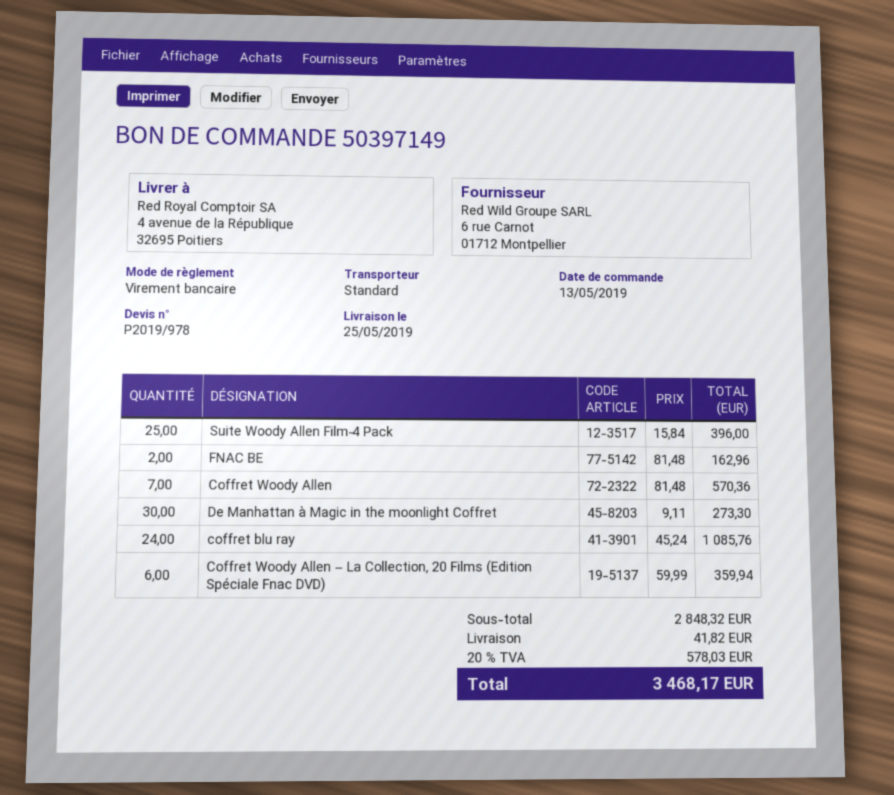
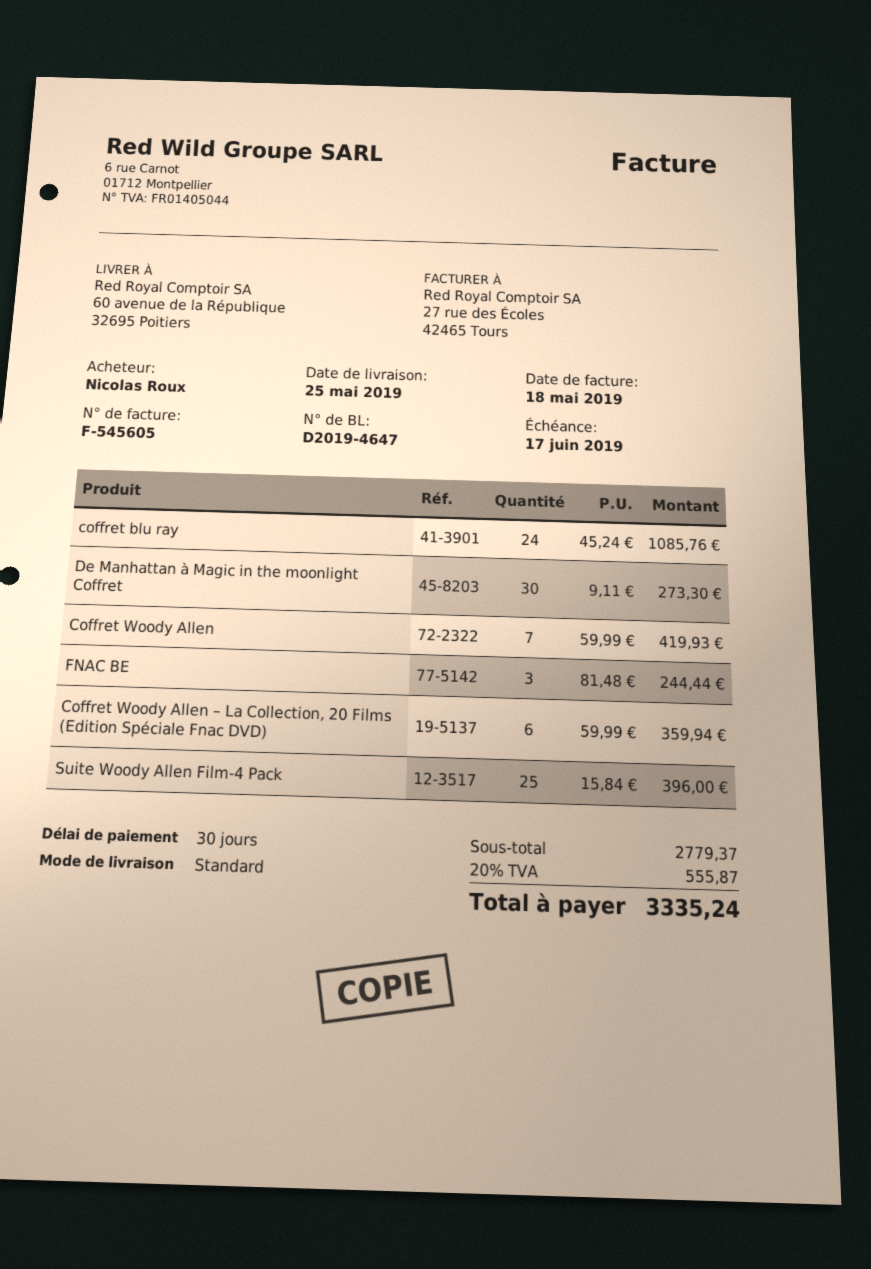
ship to: 4 avenue de la République, 32695 Poitiers -> 60 avenue de la République, 32695 Poitiers
FNAC BE: 2 x 81.48 = 162.96 -> 3 x 81.48 = 244.44
Coffret Woody Allen: 7 x 81.48 = 570.36 -> 7 x 59.99 = 419.93
subtotal: 2848.32 -> 2779.37
shipping: 41.82 -> none
tax: 20% = 578.03 -> 20% = 555.87
total: 3468.17 -> 3335.24

